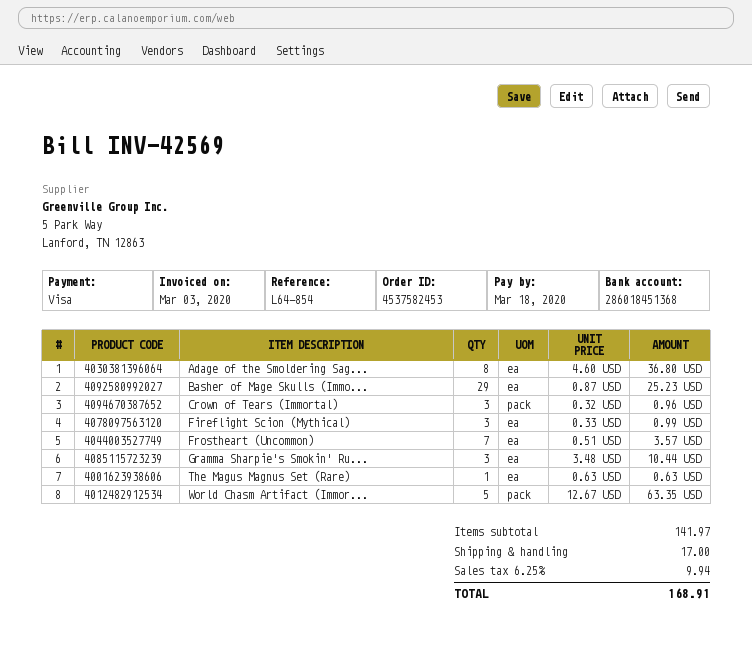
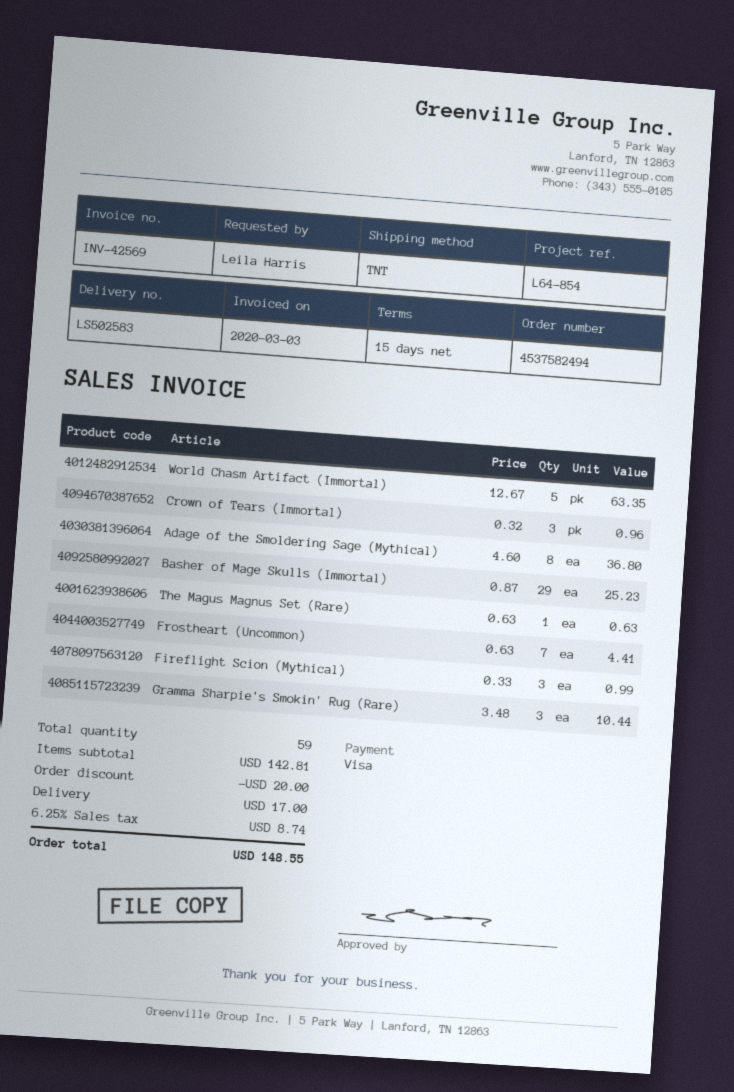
order number: 4537582453 -> 4537582494
Frostheart (Uncommon): 7 x 0.51 = 3.57 -> 7 x 0.63 = 4.41
subtotal: 141.97 -> 142.81
discount: none -> 20.00
tax: 6.25% = 9.94 -> 6.25% = 8.74
total: 168.91 -> 148.55

